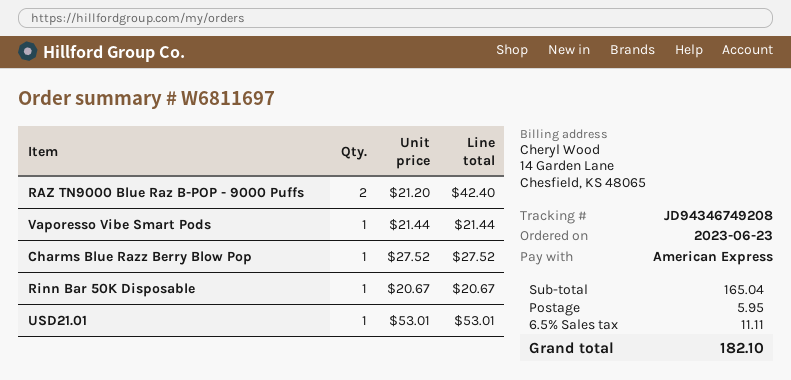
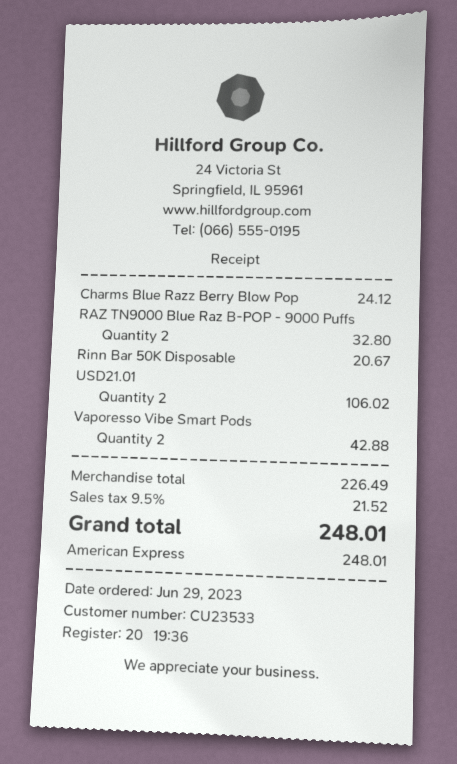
order date: 2023-06-23 -> 2023-06-29
RAZ TN9000 Blue Raz B-POP - 9000 Puffs: 2 for 42.40 -> 2 for 32.80
Vaporesso Vibe Smart Pods: 1 for 21.44 -> 2 for 42.88
Charms Blue Razz Berry Blow Pop: 1 for 27.52 -> 1 for 24.12
USD21.01: 1 for 53.01 -> 2 for 106.02
subtotal: 165.04 -> 226.49
shipping: 5.95 -> none
tax: 6.5% = 11.11 -> 9.5% = 21.52
total: 182.10 -> 248.01

